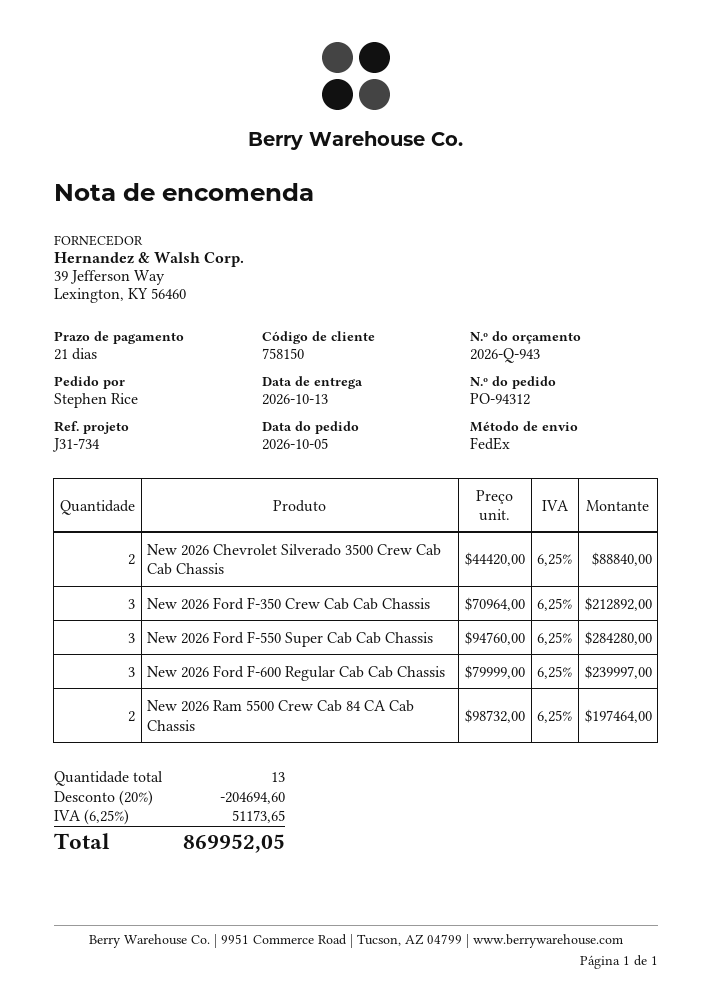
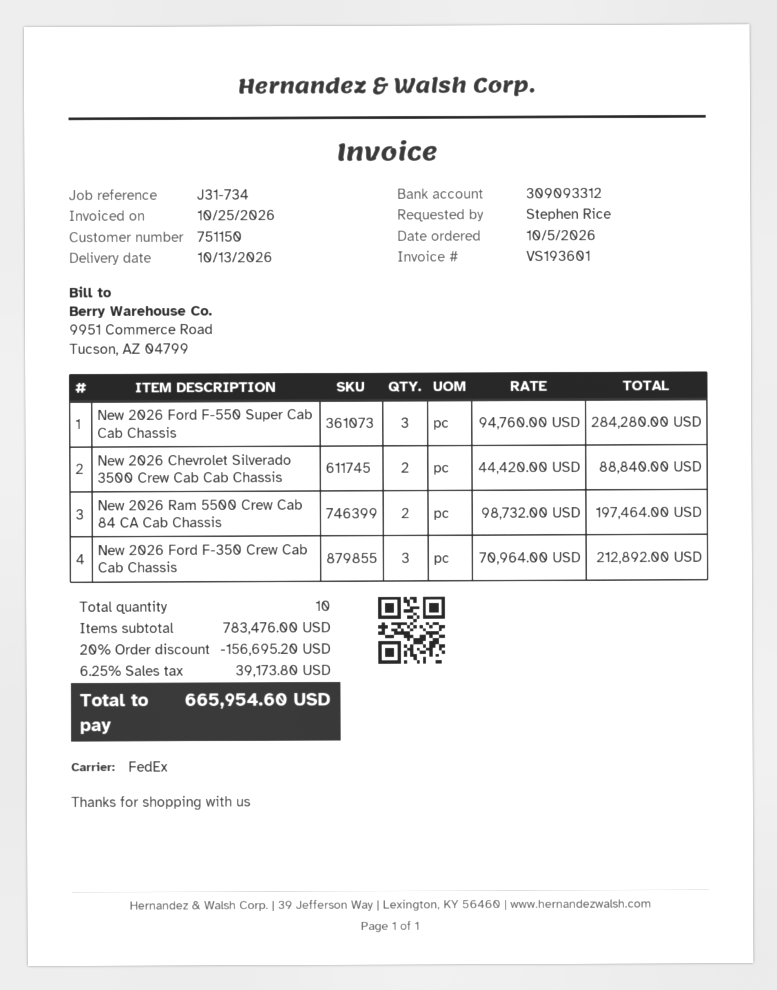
customer number: 758150 -> 751150
New 2026 Ford F-600 Regular Cab Cab Chassis: 3 x 79999.00 = 239997.00 -> none
total quantity: 13 -> 10
discount: 20% = 204694.60 -> 20% = 156695.20
tax: 6.25% = 51173.65 -> 6.25% = 39173.80
total: 869952.05 -> 665954.60

